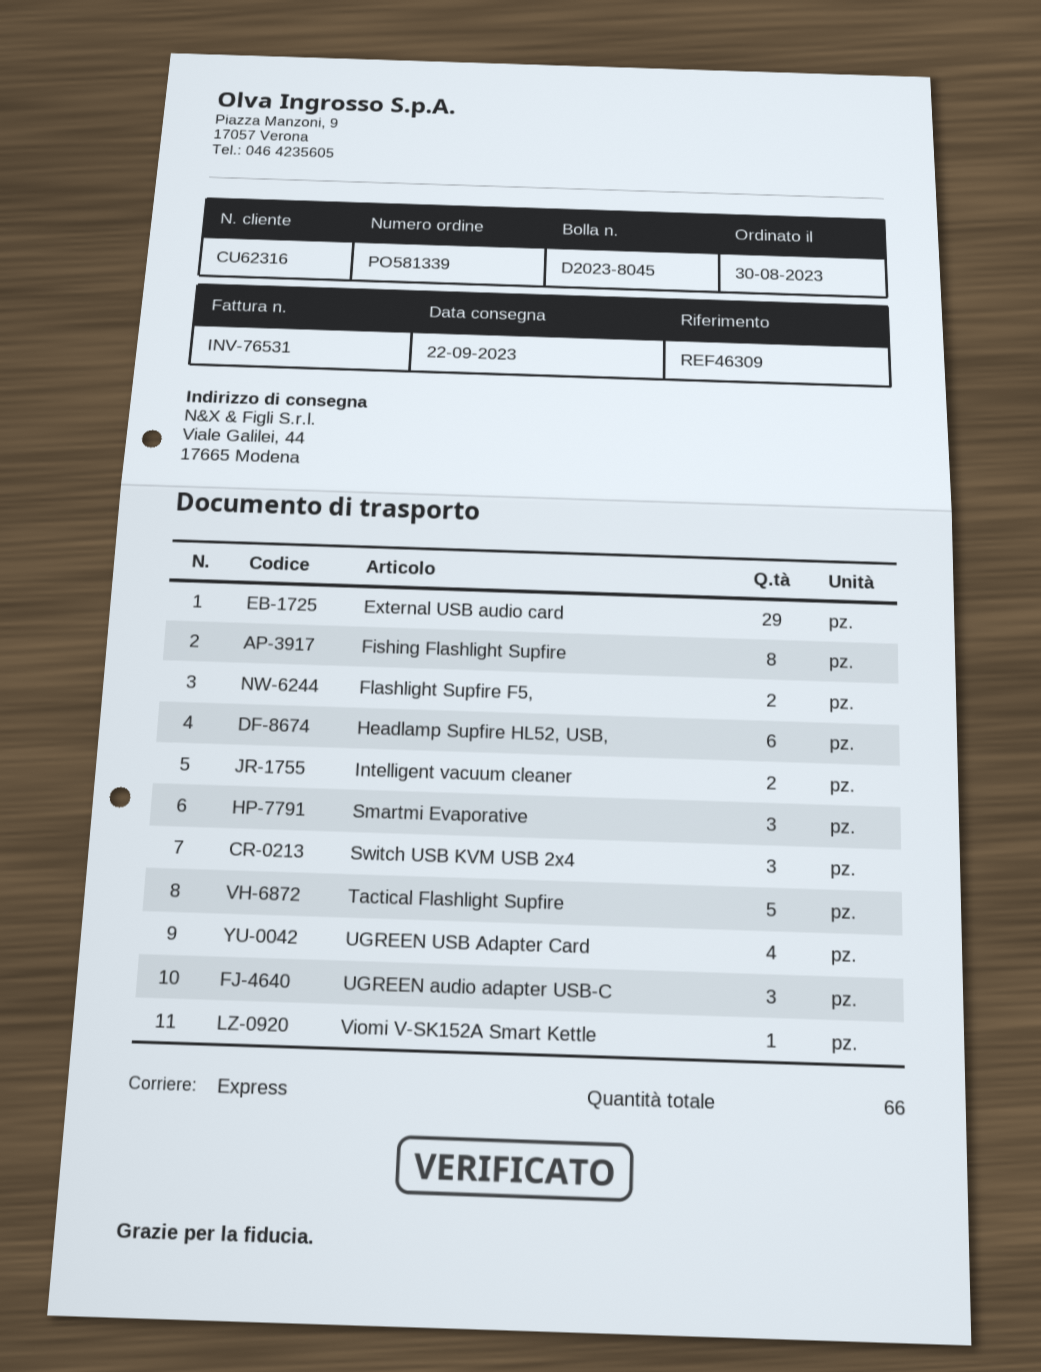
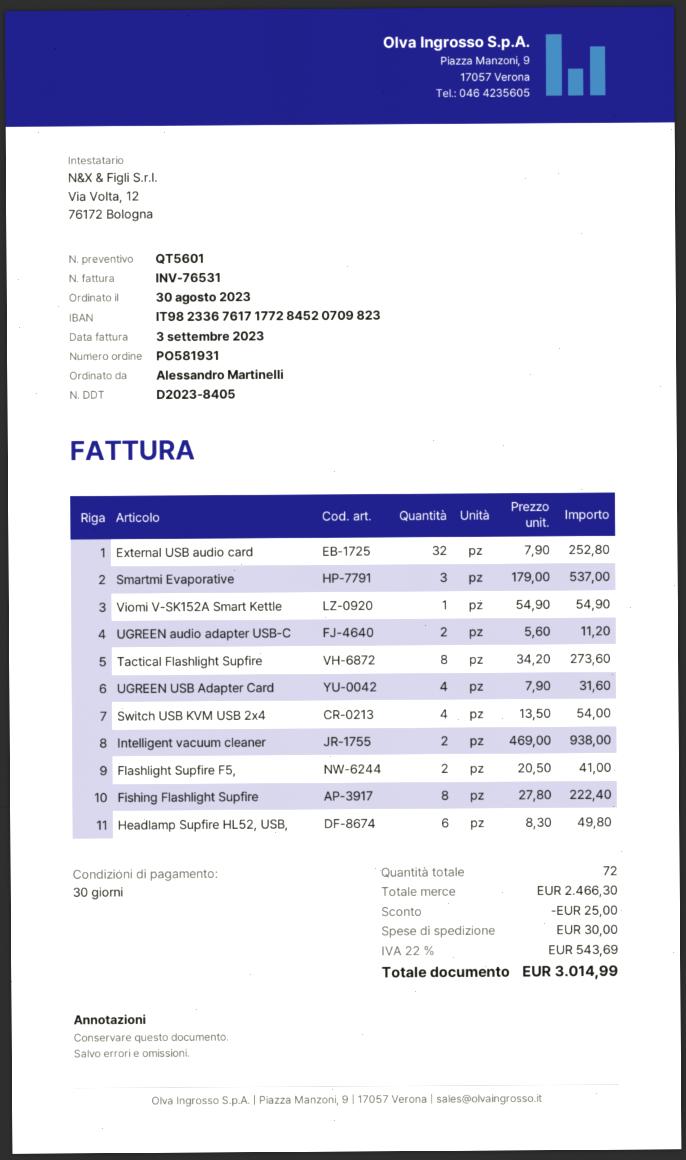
order number: PO581339 -> PO581931
delivery note number: D2023-8045 -> D2023-8405
External USB audio card: 29 -> 32
Switch USB KVM USB 2x4: 3 -> 4
Tactical Flashlight Supfire: 5 -> 8
UGREEN audio adapter USB-C: 3 -> 2
total quantity: 66 -> 72

